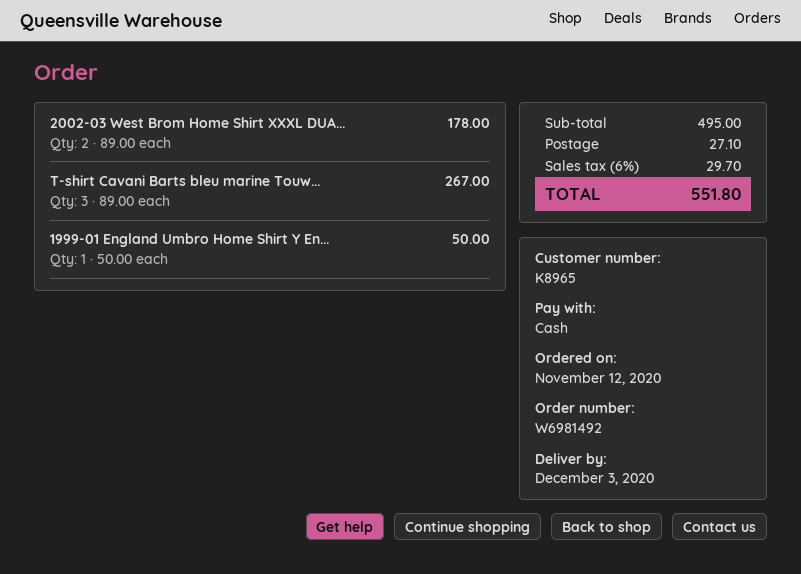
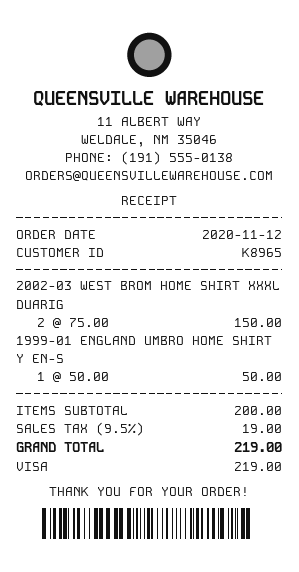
payment method: cash -> Visa
2002-03 West Brom Home Shirt XXXL DUA...: 2 x 89.00 = 178.00 -> 2 x 75.00 = 150.00
T-shirt Cavani Barts bleu marine Touw...: 3 x 89.00 = 267.00 -> none
subtotal: 495.00 -> 200.00
shipping: 27.10 -> none
tax: 6% = 29.70 -> 9.5% = 19.00
total: 551.80 -> 219.00

